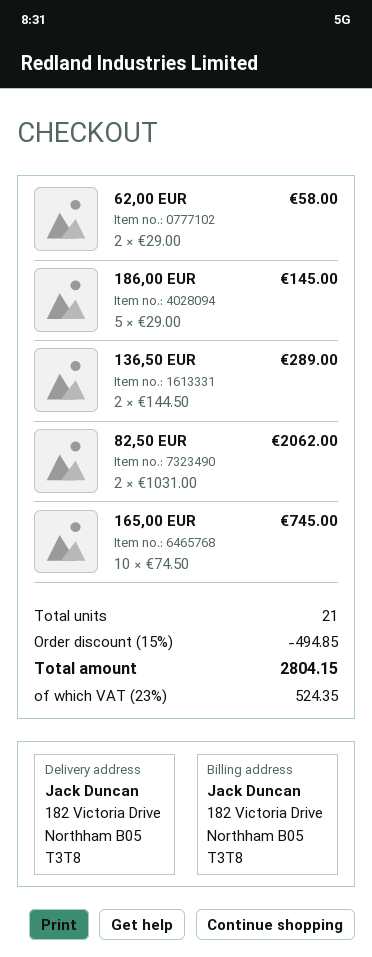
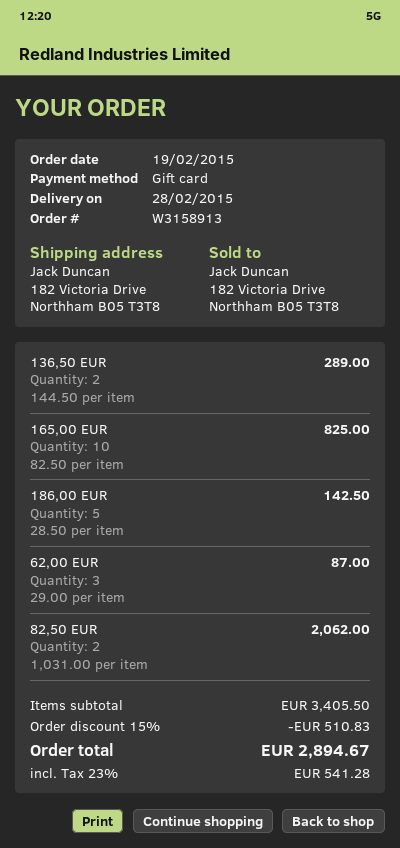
62,00 EUR: 2 x 29.00 = 58.00 -> 3 x 29.00 = 87.00
186,00 EUR: 5 x 29.00 = 145.00 -> 5 x 28.50 = 142.50
165,00 EUR: 10 x 74.50 = 745.00 -> 10 x 82.50 = 825.00
discount: 15% = 494.85 -> 15% = 510.83
tax: 23% = 524.35 -> 23% = 541.28
total: 2804.15 -> 2894.67

